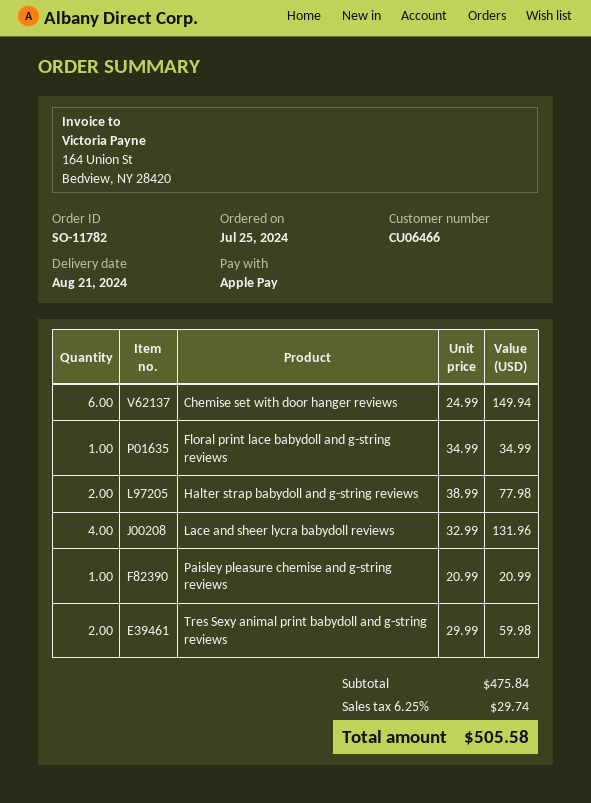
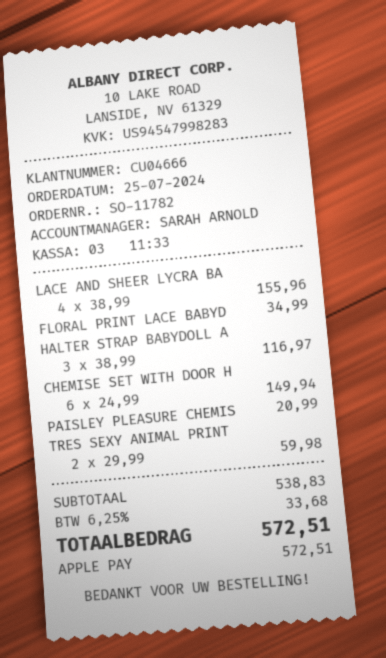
customer number: CU06466 -> CU04666
Halter strap babydoll and g-string reviews: 2 x 38.99 = 77.98 -> 3 x 38.99 = 116.97
Lace and sheer lycra babydoll reviews: 4 x 32.99 = 131.96 -> 4 x 38.99 = 155.96
subtotal: 475.84 -> 538.83
tax: 6.25% = 29.74 -> 6.25% = 33.68
total: 505.58 -> 572.51

